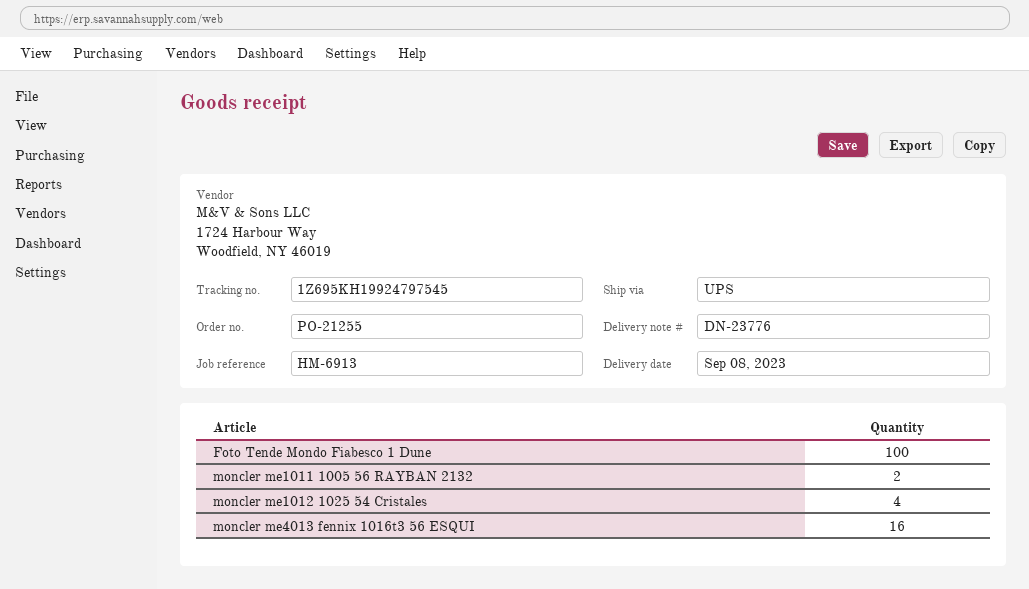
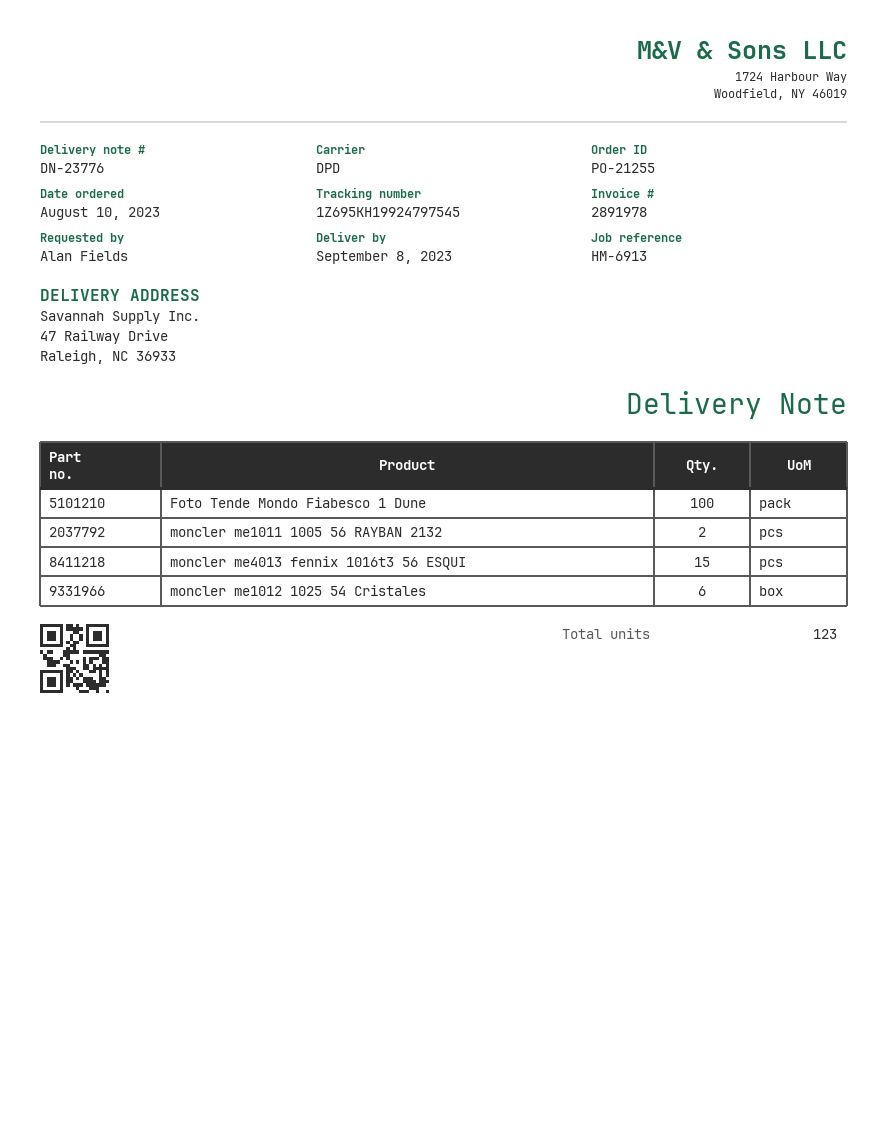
shipping method: UPS -> DPD
moncler me1012 1025 54 Cristales: 4 -> 6
moncler me4013 fennix 1016t3 56 ESQUI: 16 -> 15

